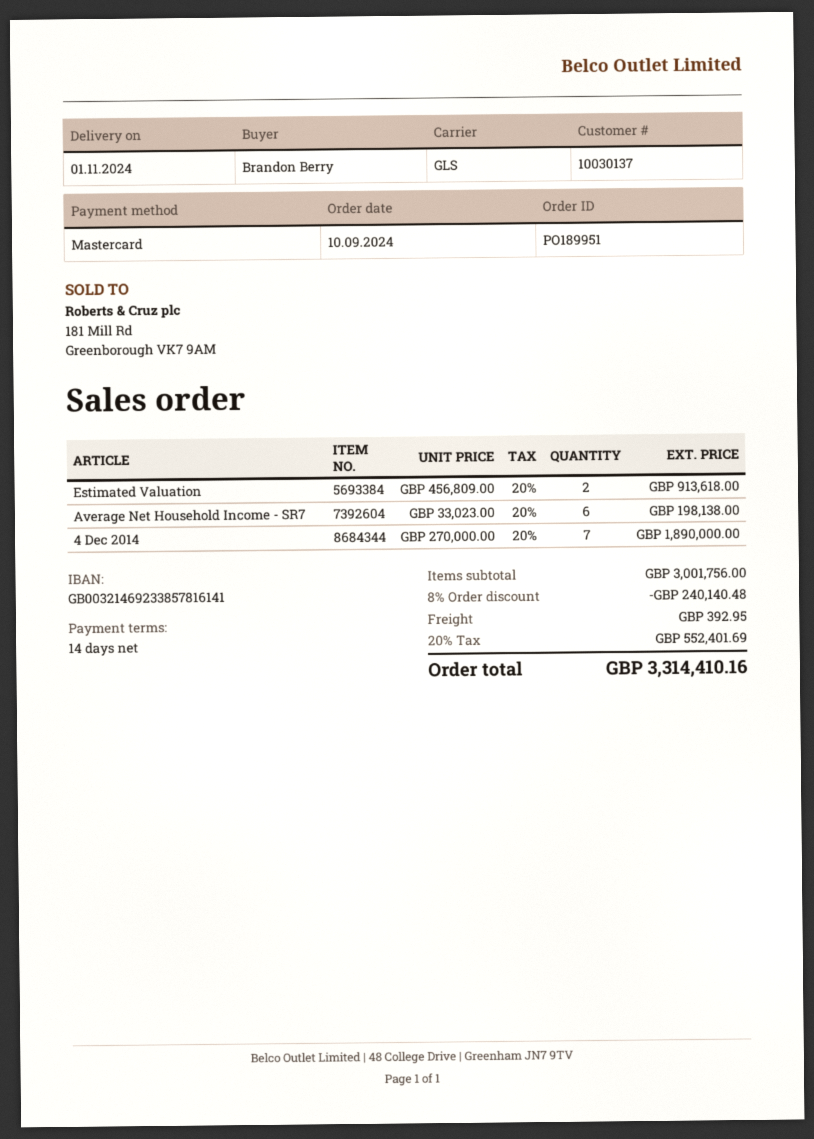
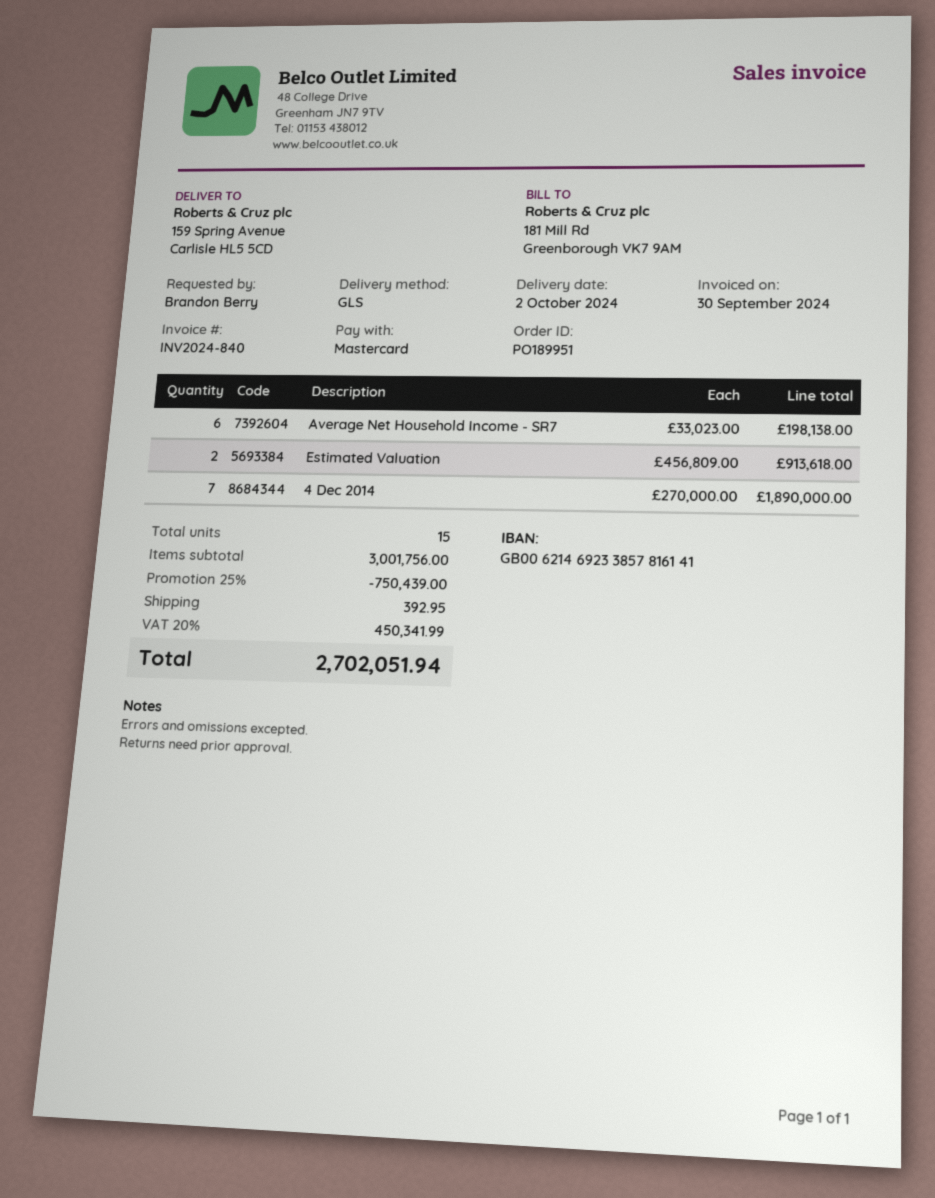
delivery date: 2024-11-01 -> 2024-10-02
bank account: GB00321469233857816141 -> GB00621469233857816141
discount: 8% = 240140.48 -> 25% = 750439.00
tax: 20% = 552401.69 -> 20% = 450341.99
total: 3314410.16 -> 2702051.94

